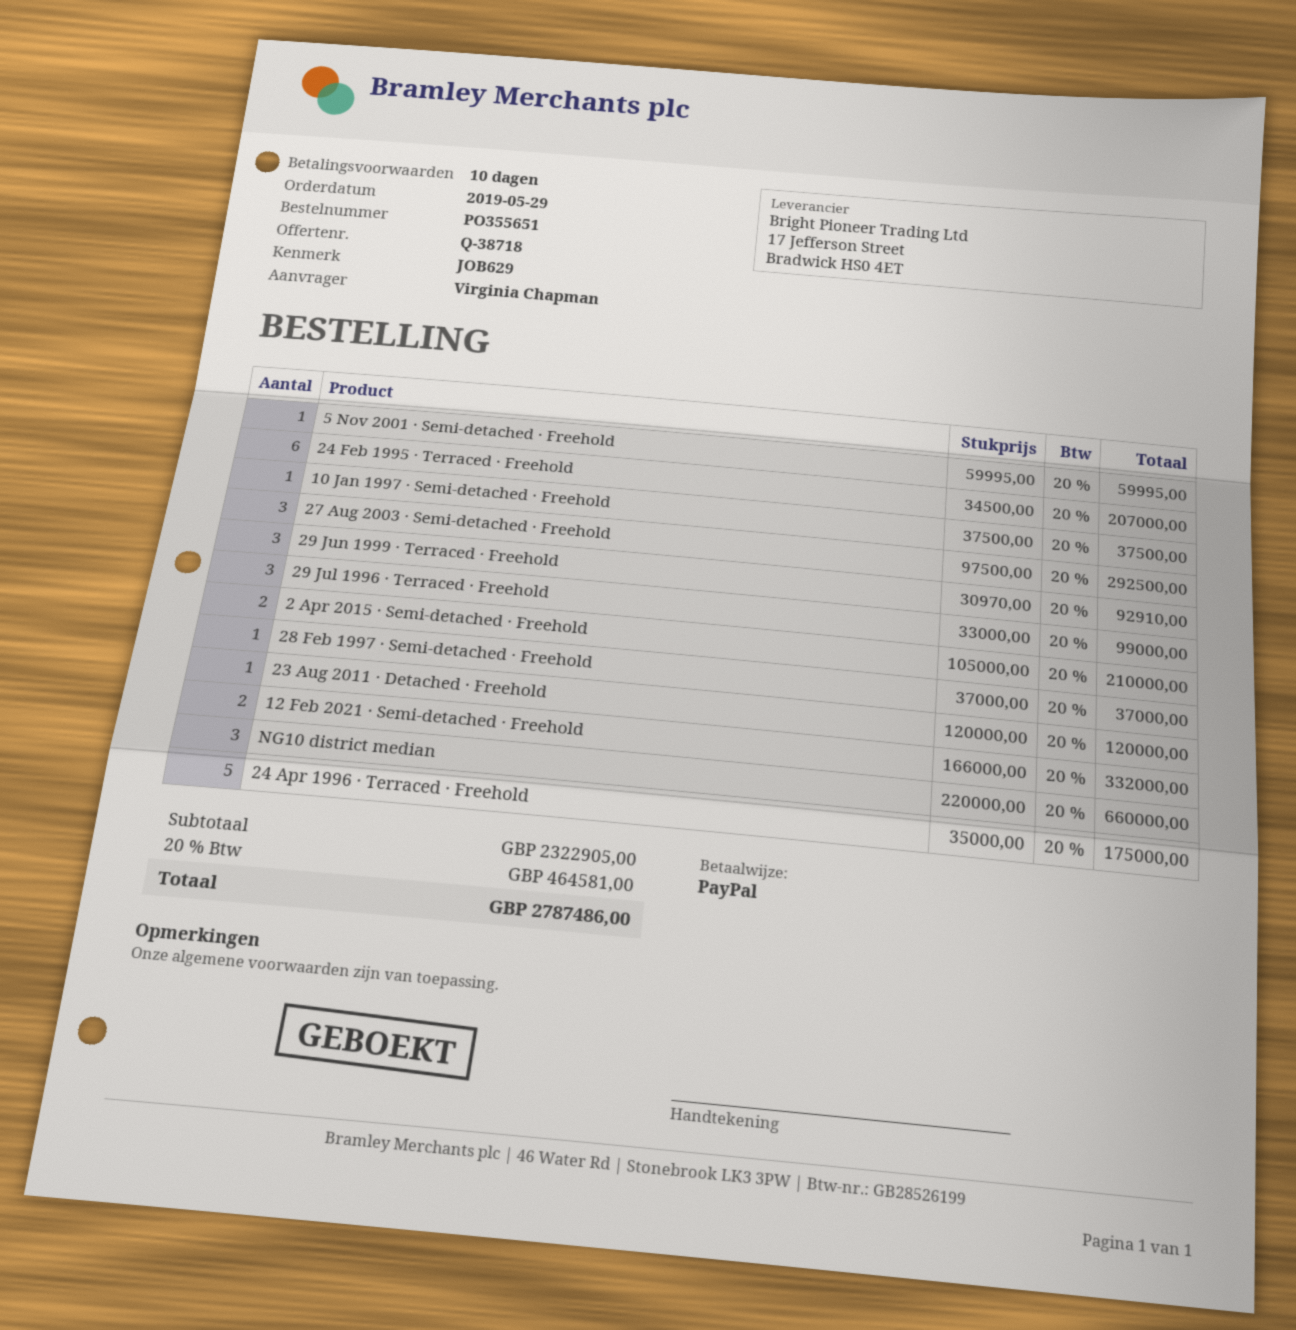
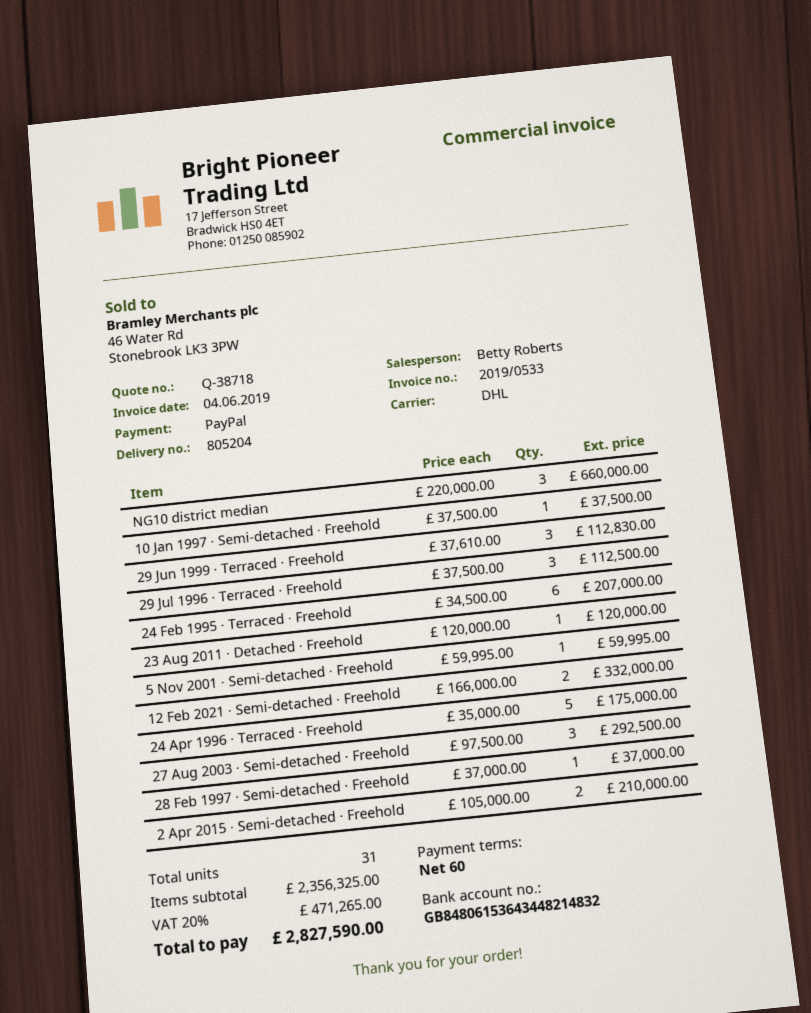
payment terms: 10 days -> 60 days
29 Jun 1999 · Terraced · Freehold: 3 x 30970.00 = 92910.00 -> 3 x 37610.00 = 112830.00
29 Jul 1996 · Terraced · Freehold: 3 x 33000.00 = 99000.00 -> 3 x 37500.00 = 112500.00
subtotal: 2322905.00 -> 2356325.00
tax: 20% = 464581.00 -> 20% = 471265.00
total: 2787486.00 -> 2827590.00

